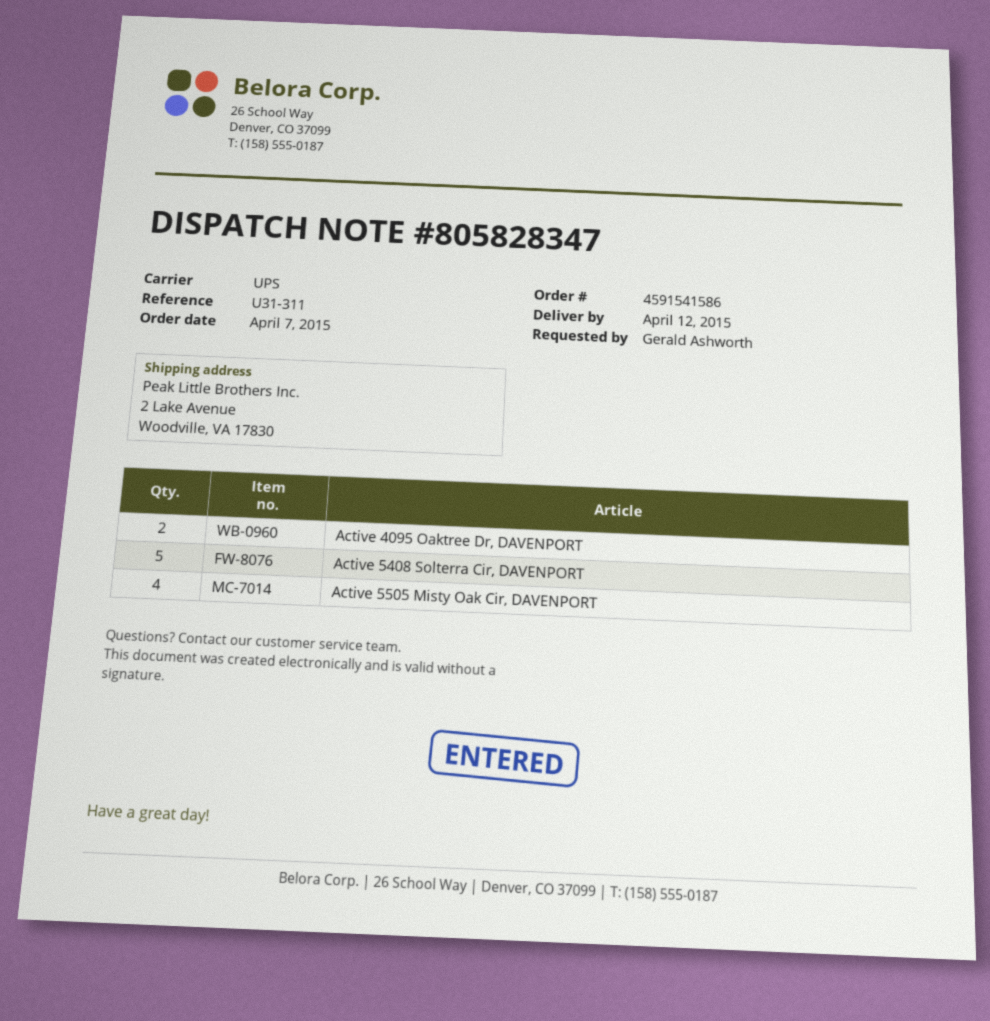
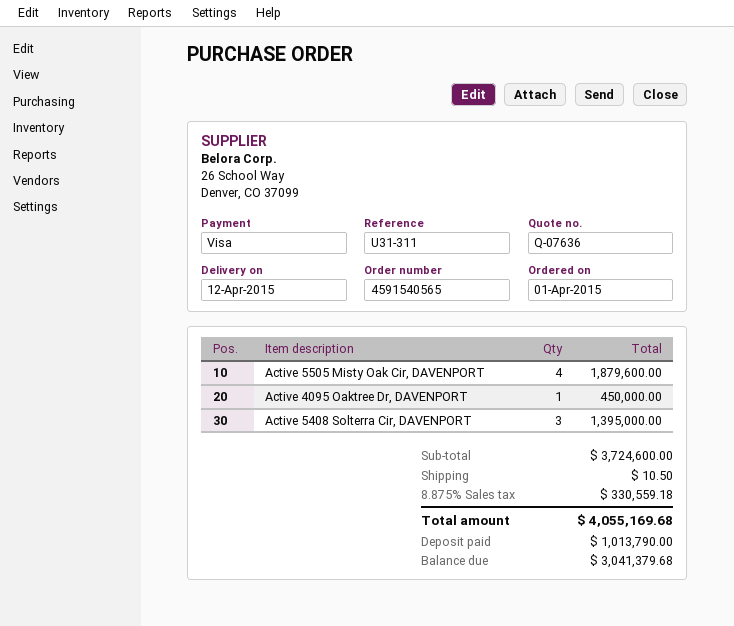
order number: 4591541586 -> 4591540565
order date: 2015-04-07 -> 2015-04-01
Active 4095 Oaktree Dr, DAVENPORT: 2 -> 1
Active 5408 Solterra Cir, DAVENPORT: 5 -> 3

